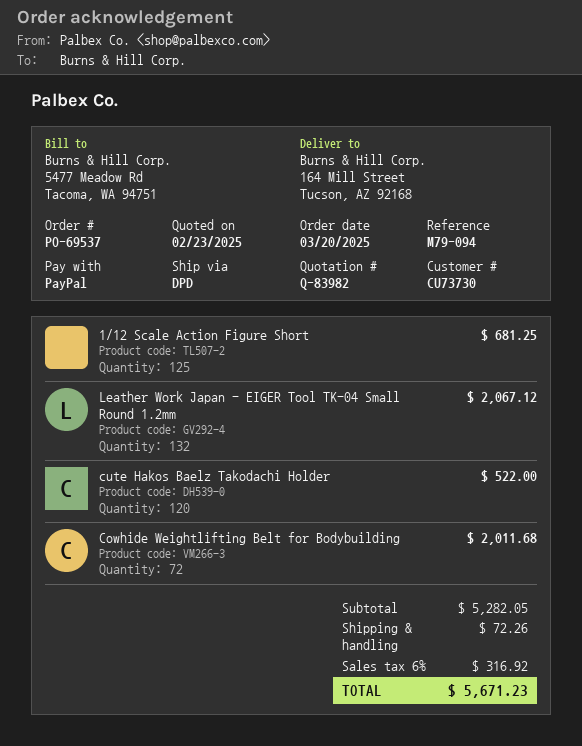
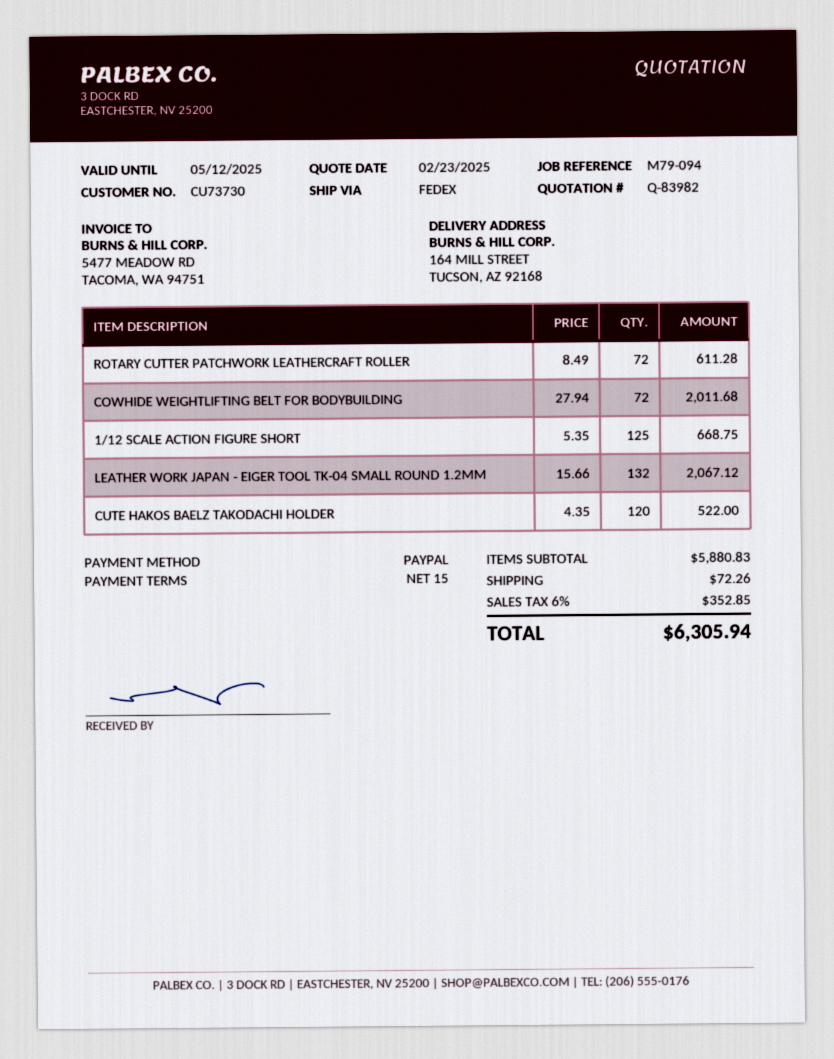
shipping method: DPD -> FedEx
1/12 Scale Action Figure Short: 125 for 681.25 -> 125 for 668.75
ROTARY CUTTER PATCHWORK LEATHERCRAFT ROLLER: none -> 72 for 611.28
subtotal: 5282.05 -> 5880.83
tax: 6% = 316.92 -> 6% = 352.85
total: 5671.23 -> 6305.94

